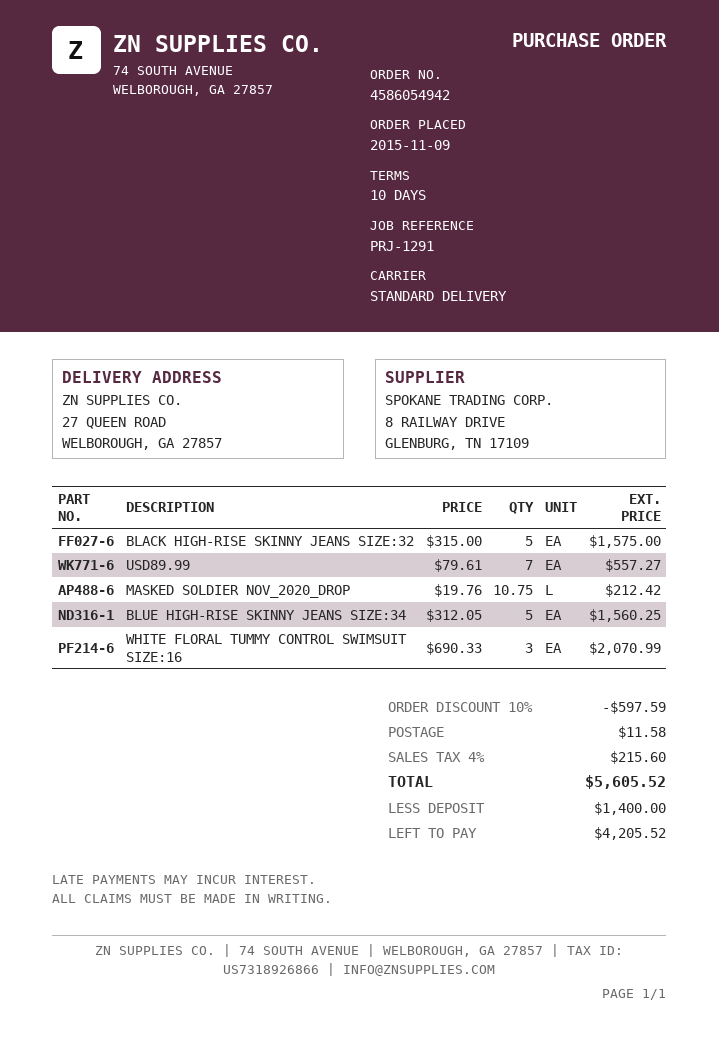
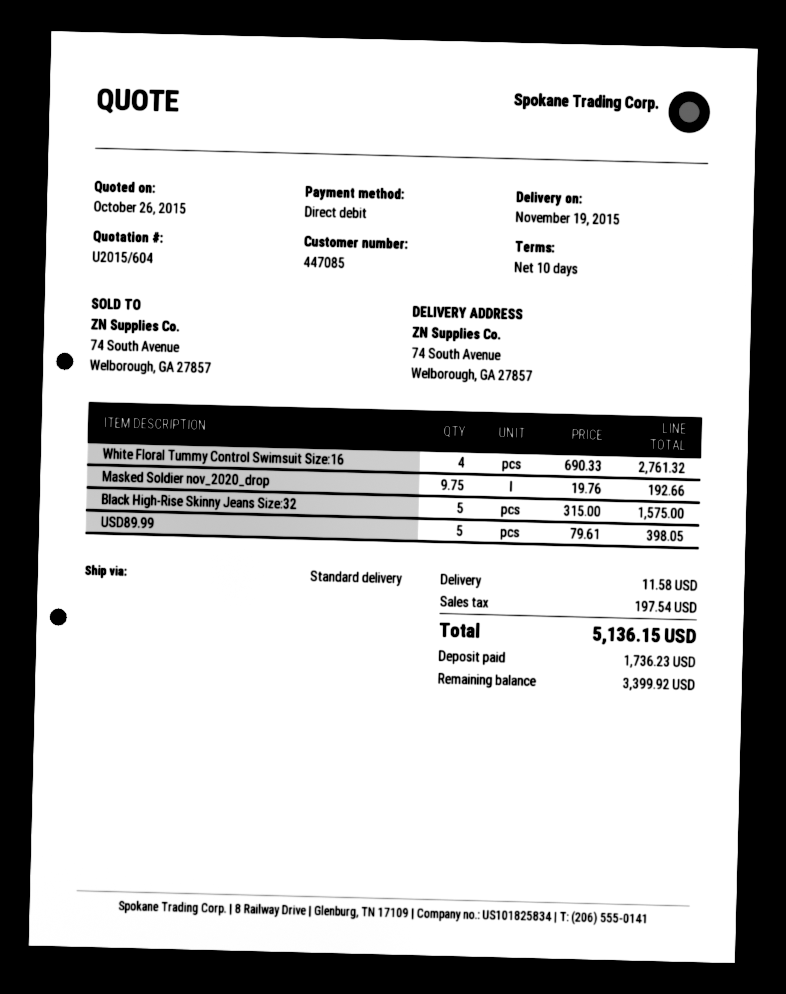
ship to: 27 QUEEN ROAD, WELBOROUGH, GA 27857 -> 74 South Avenue, Welborough, GA 27857
USD89.99: 7 x 79.61 = 557.27 -> 5 x 79.61 = 398.05
MASKED SOLDIER NOV_2020_DROP: 10.75 x 19.76 = 212.42 -> 9.75 x 19.76 = 192.66
BLUE HIGH-RISE SKINNY JEANS SIZE:34: 5 x 312.05 = 1560.25 -> none
WHITE FLORAL TUMMY CONTROL SWIMSUIT SIZE:16: 3 x 690.33 = 2070.99 -> 4 x 690.33 = 2761.32
discount: 10% = 597.59 -> none
tax: 215.60 -> 197.54
total: 5605.52 -> 5136.15
deposit: 1400.00 -> 1736.23
balance: 4205.52 -> 3399.92

